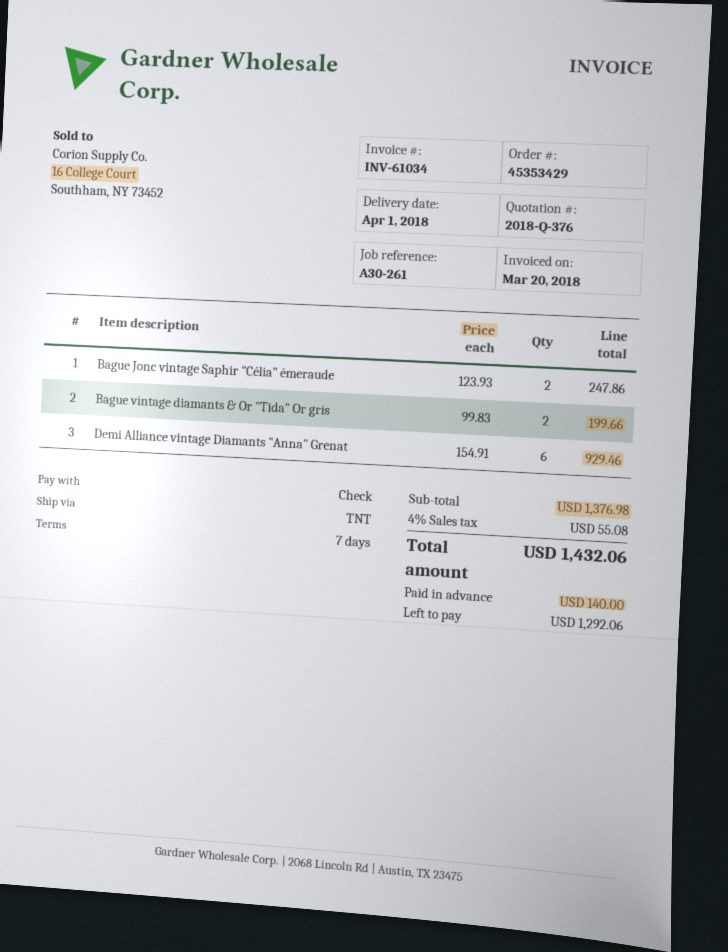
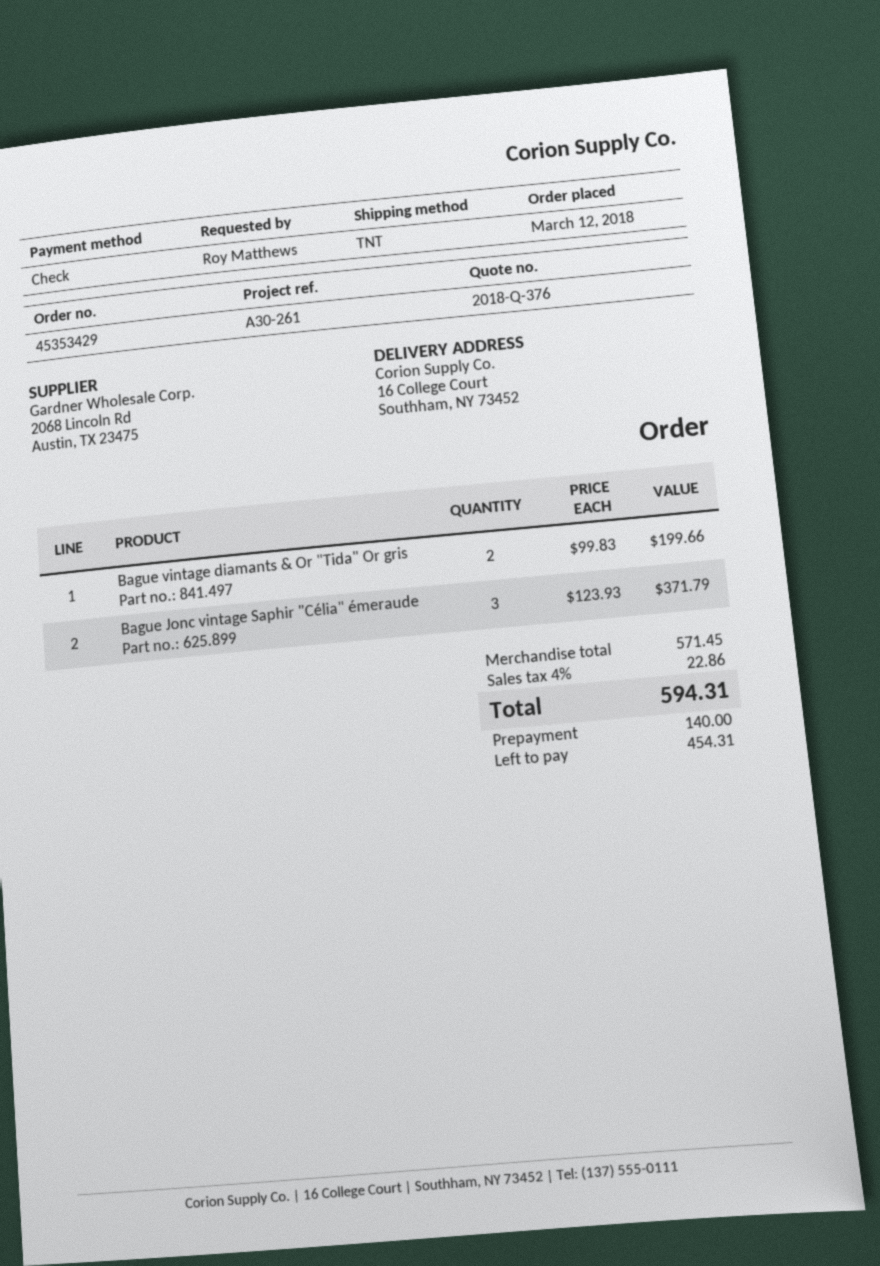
Bague Jonc vintage Saphir "Célia" émeraude: 2 x 123.93 = 247.86 -> 3 x 123.93 = 371.79
Demi Alliance vintage Diamants "Anna" Grenat: 6 x 154.91 = 929.46 -> none
subtotal: 1376.98 -> 571.45
tax: 4% = 55.08 -> 4% = 22.86
total: 1432.06 -> 594.31
balance: 1292.06 -> 454.31

